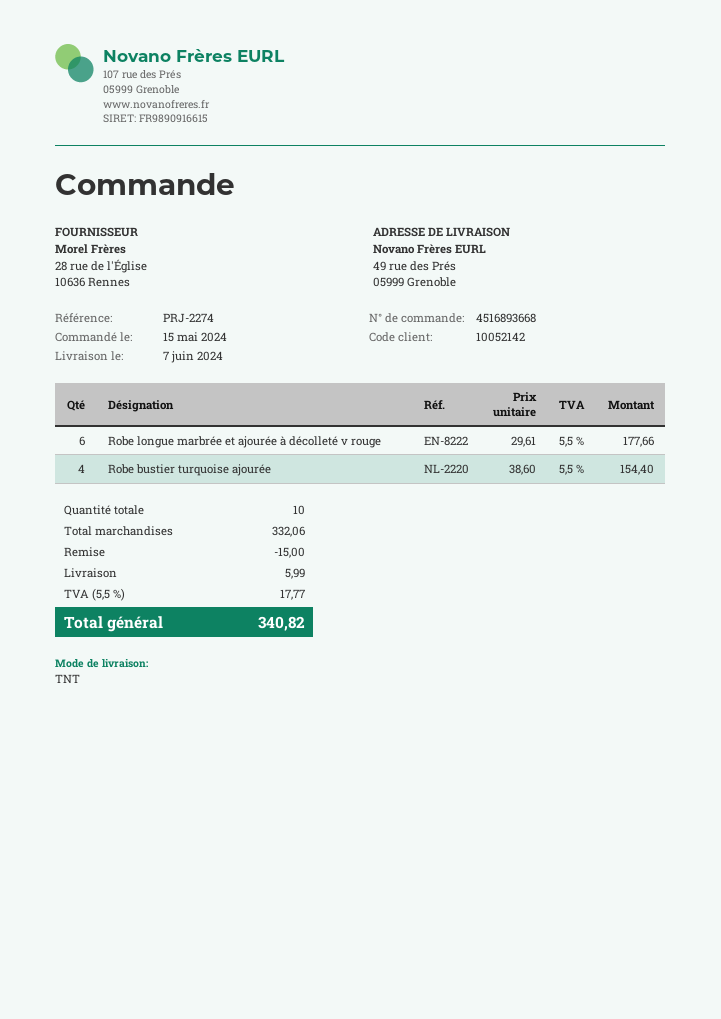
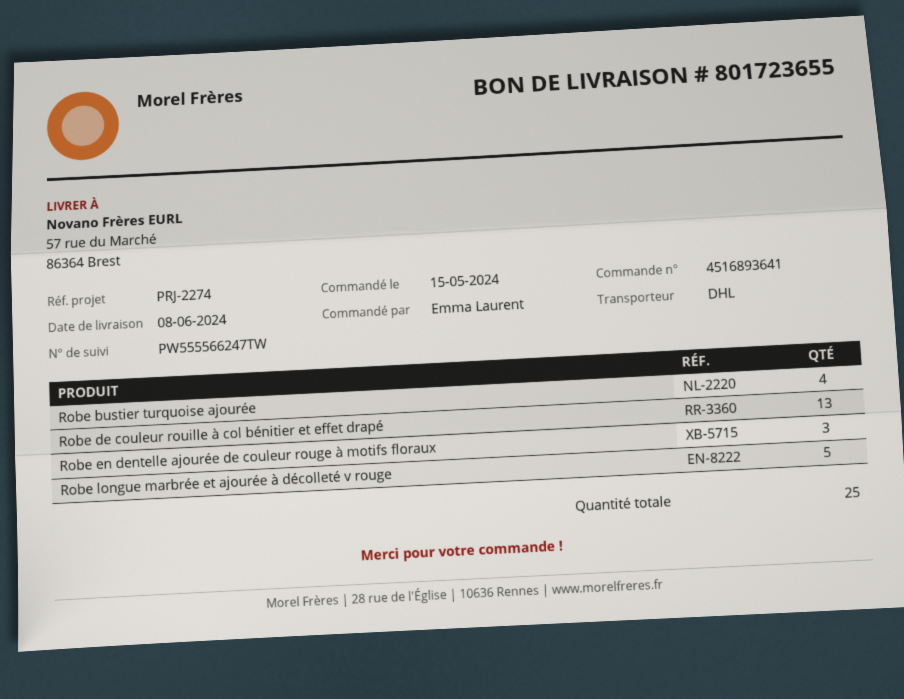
order number: 4516893668 -> 4516893641
delivery date: 2024-06-07 -> 2024-06-08
shipping method: TNT -> DHL
ship to: 49 rue des Prés, 05999 Grenoble -> 57 rue du Marché, 86364 Brest
Robe longue marbrée et ajourée à décolleté v rouge: 6 -> 5
Robe de couleur rouille à col bénitier et effet drapé: none -> 13
Robe en dentelle ajourée de couleur rouge à motifs floraux: none -> 3
total quantity: 10 -> 25

